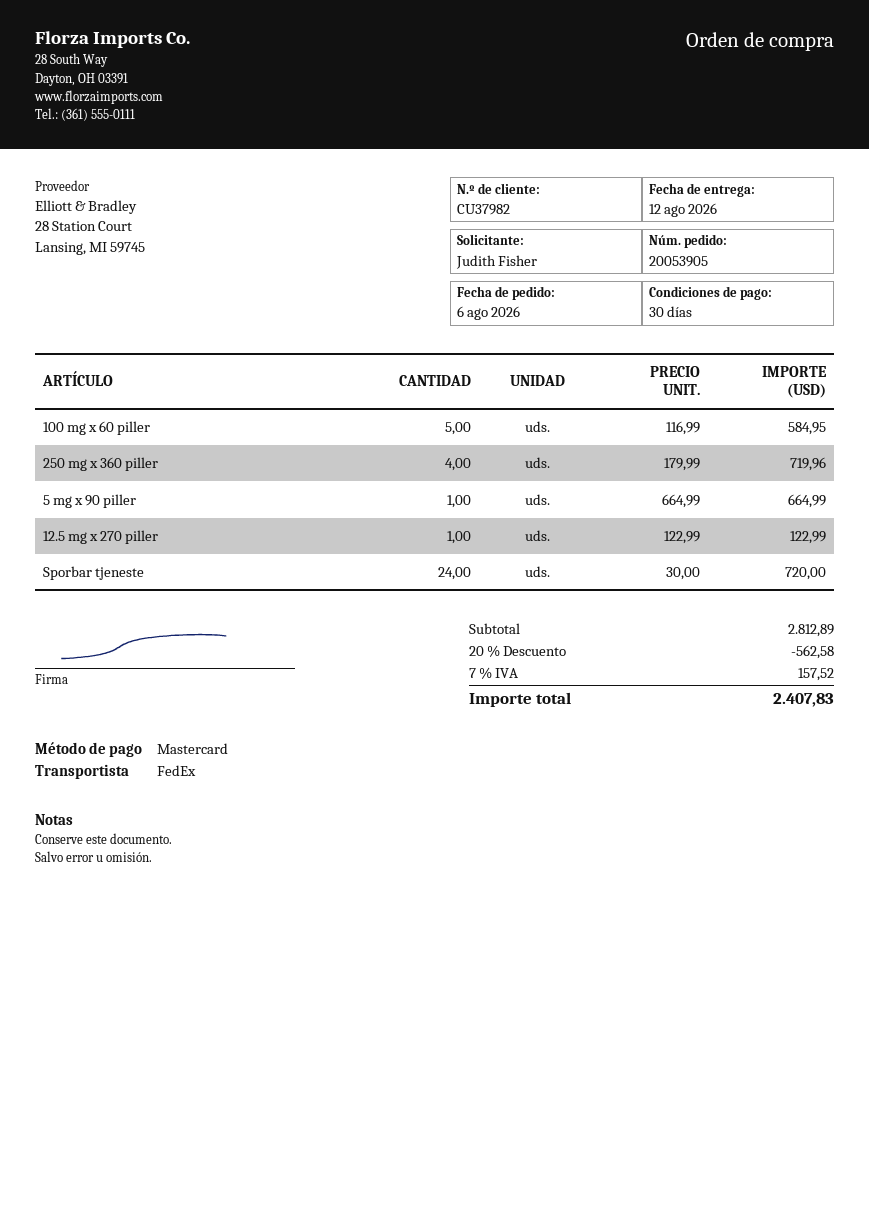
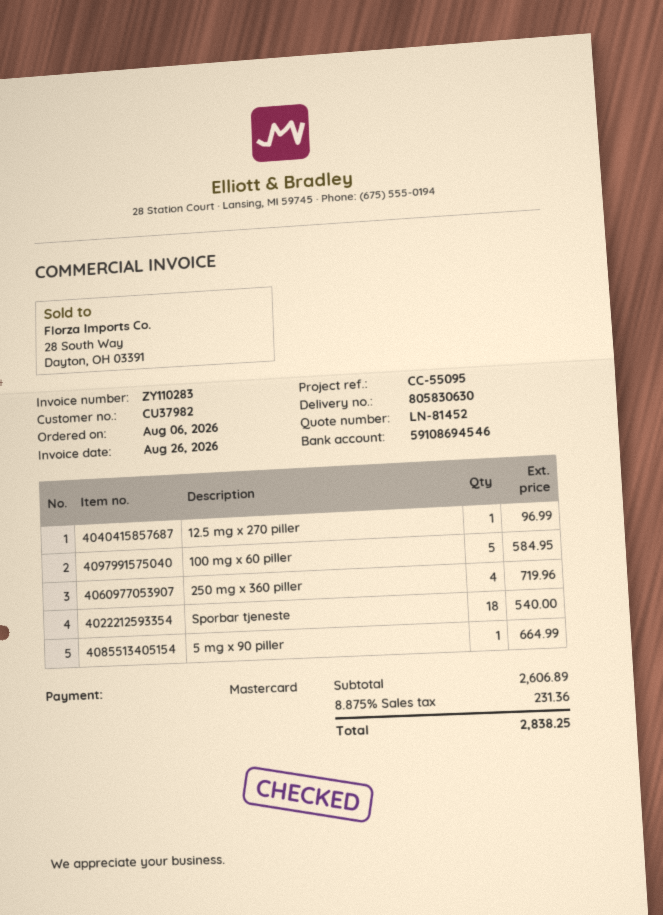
12.5 mg x 270 piller: 1 for 122.99 -> 1 for 96.99
Sporbar tjeneste: 24 for 720.00 -> 18 for 540.00
subtotal: 2812.89 -> 2606.89
discount: 20% = 562.58 -> none
tax: 7% = 157.52 -> 8.875% = 231.36
total: 2407.83 -> 2838.25

